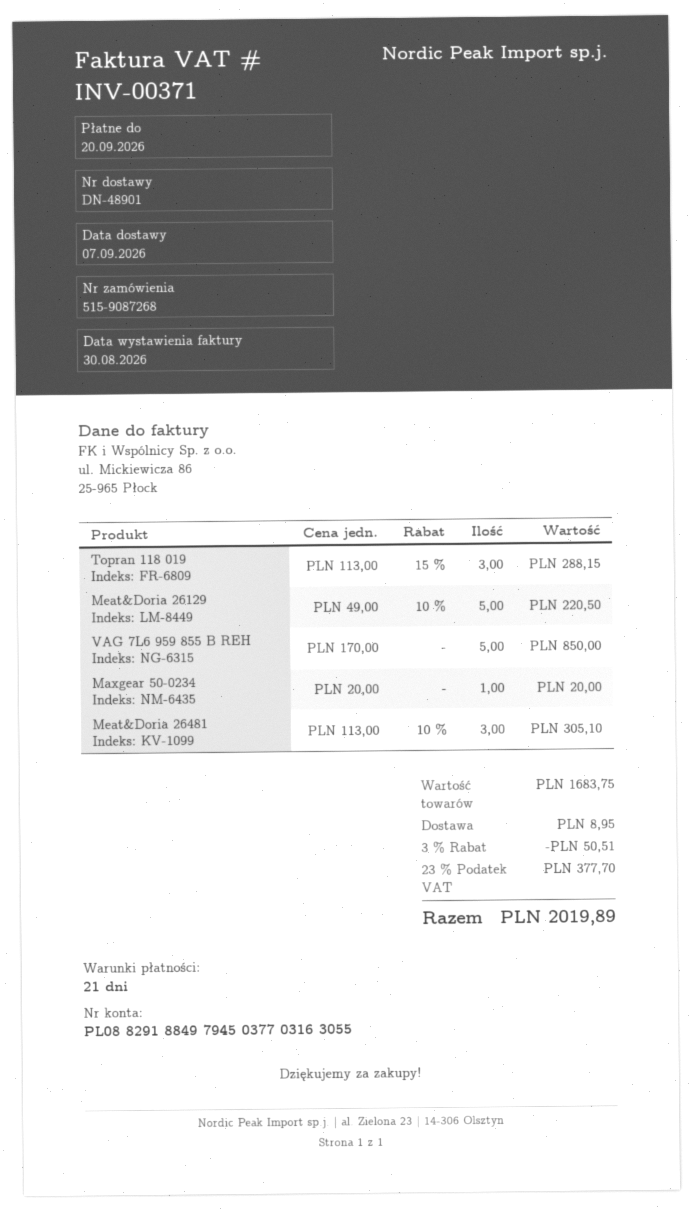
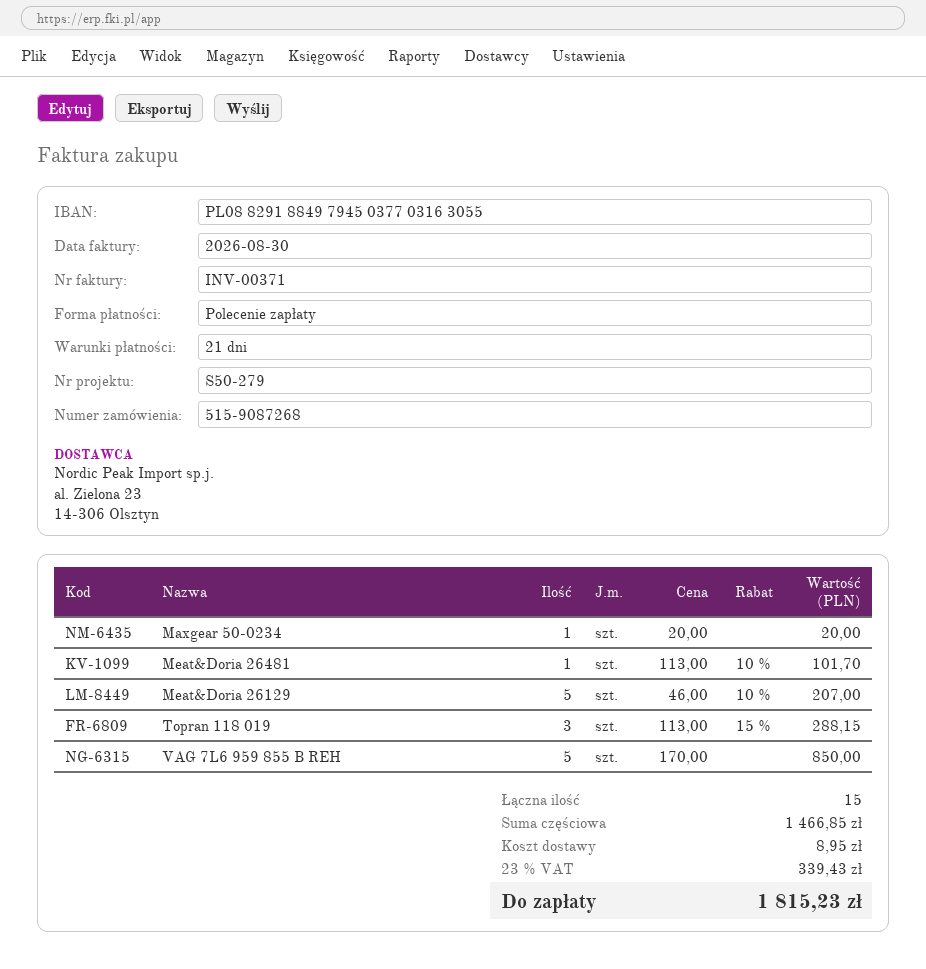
Meat&Doria 26129: 5 x 49.00 - 10% = 220.50 -> 5 x 46.00 - 10% = 207.00
Meat&Doria 26481: 3 x 113.00 - 10% = 305.10 -> 1 x 113.00 - 10% = 101.70
subtotal: 1683.75 -> 1466.85
discount: 3% = 50.51 -> none
tax: 23% = 377.70 -> 23% = 339.43
total: 2019.89 -> 1815.23

